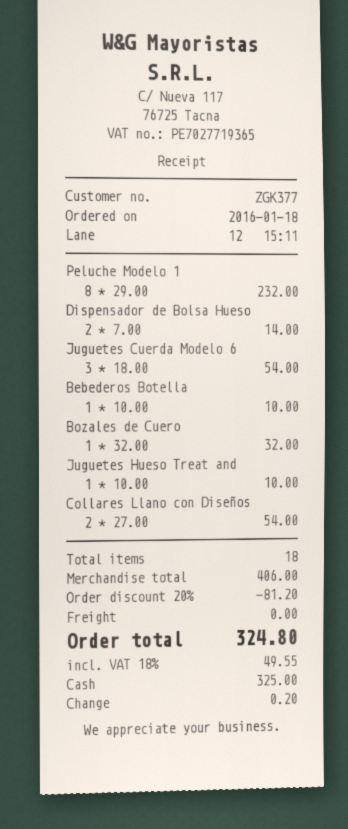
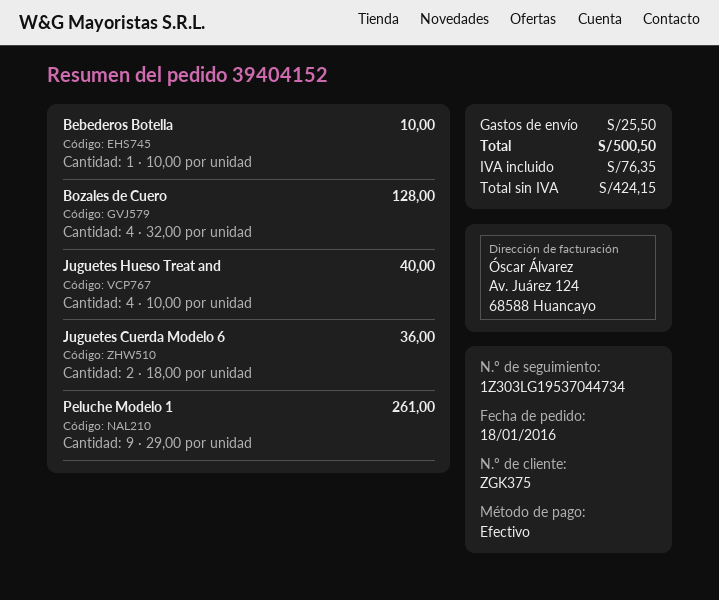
customer number: ZGK377 -> ZGK375
Peluche Modelo 1: 8 x 29.00 = 232.00 -> 9 x 29.00 = 261.00
Dispensador de Bolsa Hueso: 2 x 7.00 = 14.00 -> none
Juguetes Cuerda Modelo 6: 3 x 18.00 = 54.00 -> 2 x 18.00 = 36.00
Bozales de Cuero: 1 x 32.00 = 32.00 -> 4 x 32.00 = 128.00
Juguetes Hueso Treat and: 1 x 10.00 = 10.00 -> 4 x 10.00 = 40.00
Collares Llano con Diseños: 2 x 27.00 = 54.00 -> none
discount: 20% = 81.20 -> none
shipping: 0.00 -> 25.50
tax: 49.55 -> 76.35
total: 324.80 -> 500.50

